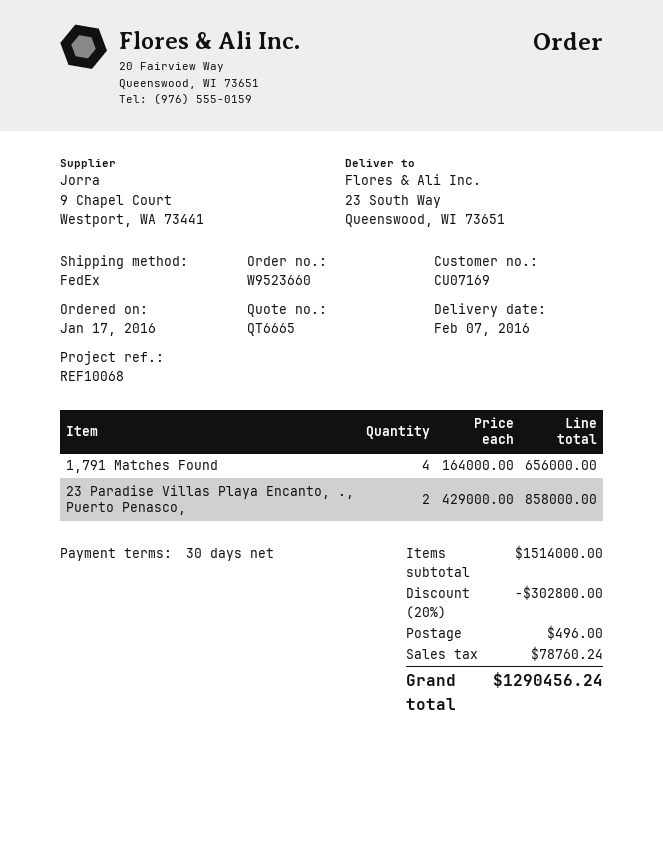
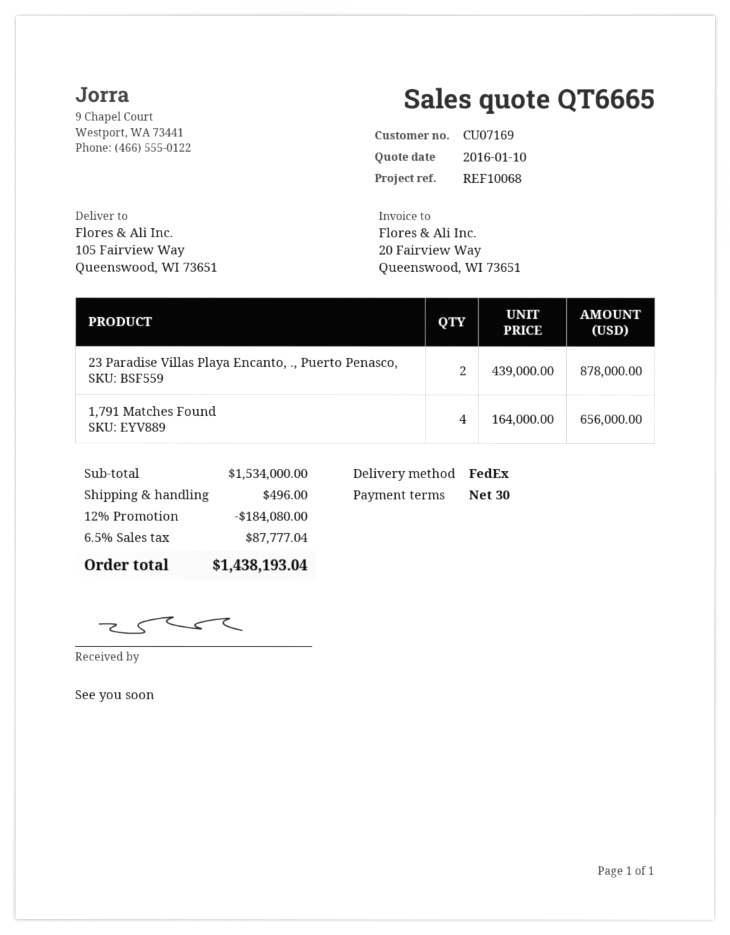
ship to: 23 South Way, Queenswood, WI 73651 -> 105 Fairview Way, Queenswood, WI 73651
23 Paradise Villas Playa Encanto, ., Puerto Penasco,: 2 x 429000.00 = 858000.00 -> 2 x 439000.00 = 878000.00
subtotal: 1514000.00 -> 1534000.00
discount: 20% = 302800.00 -> 12% = 184080.00
tax: 78760.24 -> 87777.04
total: 1290456.24 -> 1438193.04

